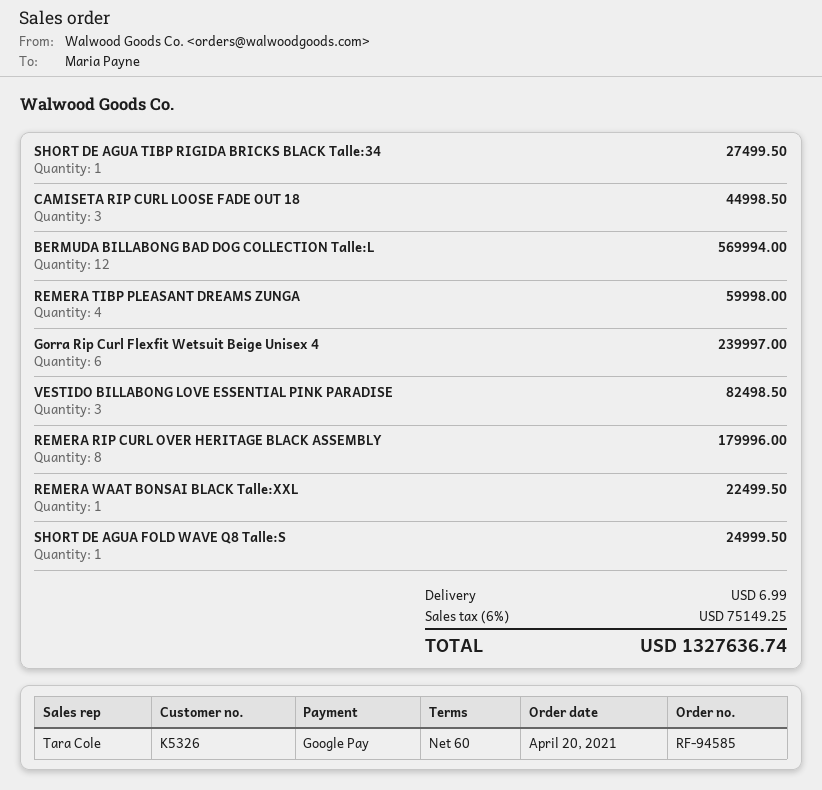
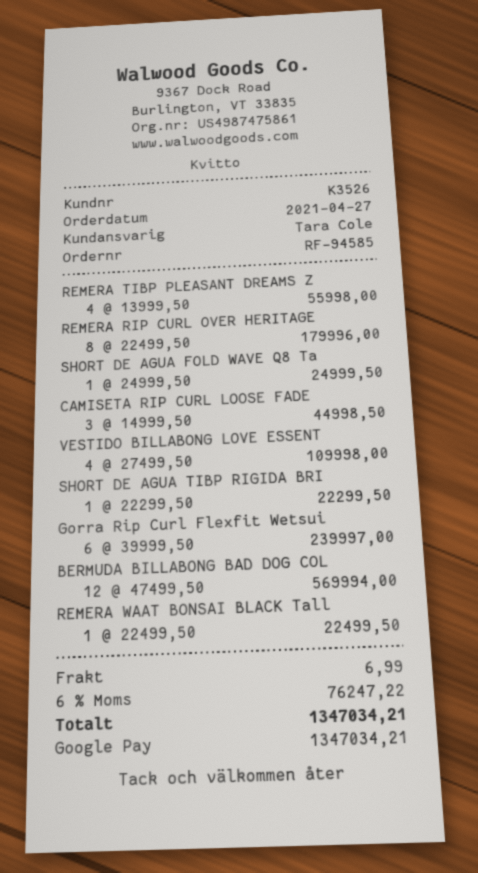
order date: 2021-04-20 -> 2021-04-27
customer number: K5326 -> K3526
SHORT DE AGUA TIBP RIGIDA BRICKS BLACK Talle:34: 1 for 27499.50 -> 1 for 22299.50
REMERA TIBP PLEASANT DREAMS ZUNGA: 4 for 59998.00 -> 4 for 55998.00
VESTIDO BILLABONG LOVE ESSENTIAL PINK PARADISE: 3 for 82498.50 -> 4 for 109998.00
tax: 6% = 75149.25 -> 6% = 76247.22
total: 1327636.74 -> 1347034.21

